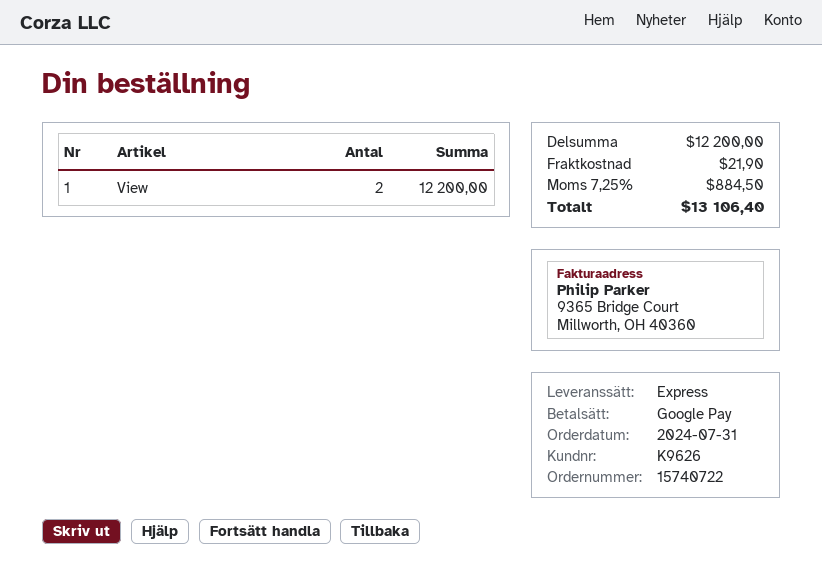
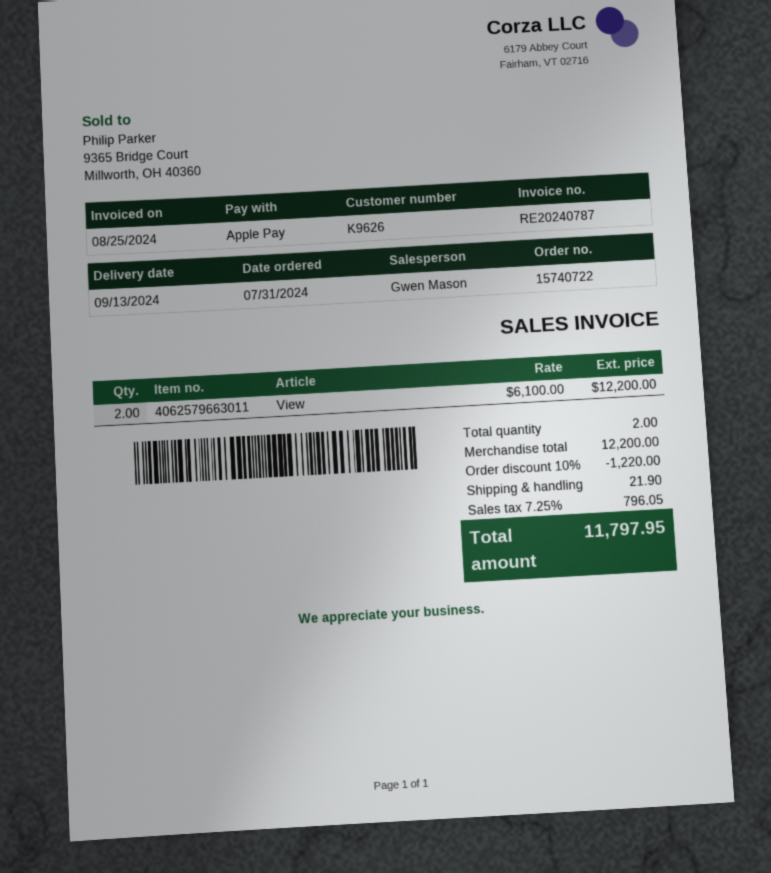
payment method: Google Pay -> Apple Pay
discount: none -> 10% = 1220.00
tax: 7.25% = 884.50 -> 7.25% = 796.05
total: 13106.40 -> 11797.95

